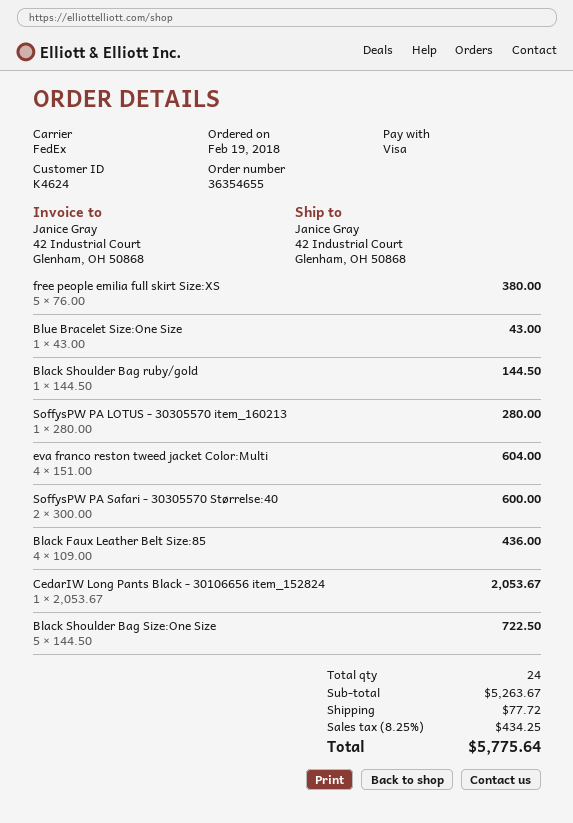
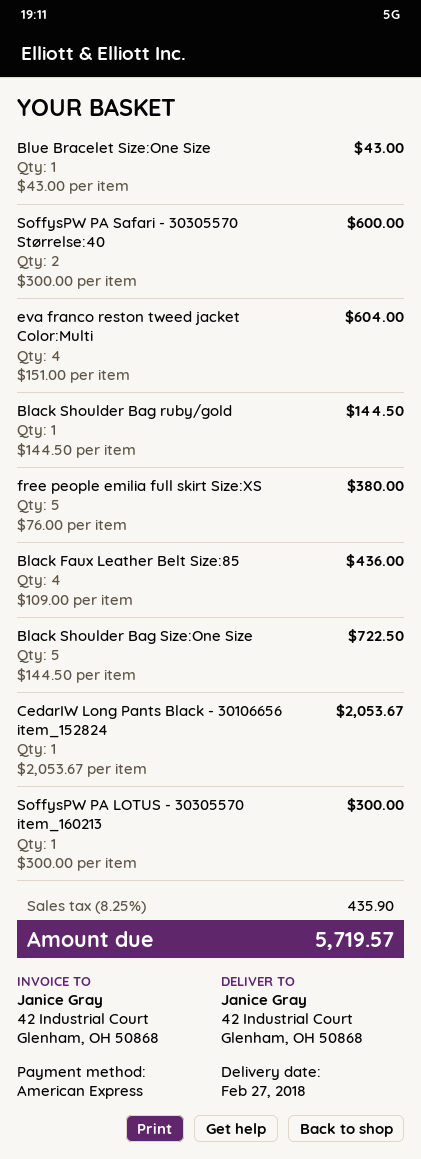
payment method: Visa -> American Express
SoffysPW PA LOTUS - 30305570 item_160213: 1 x 280.00 = 280.00 -> 1 x 300.00 = 300.00
shipping: 77.72 -> none
tax: 8.25% = 434.25 -> 8.25% = 435.90
total: 5775.64 -> 5719.57

